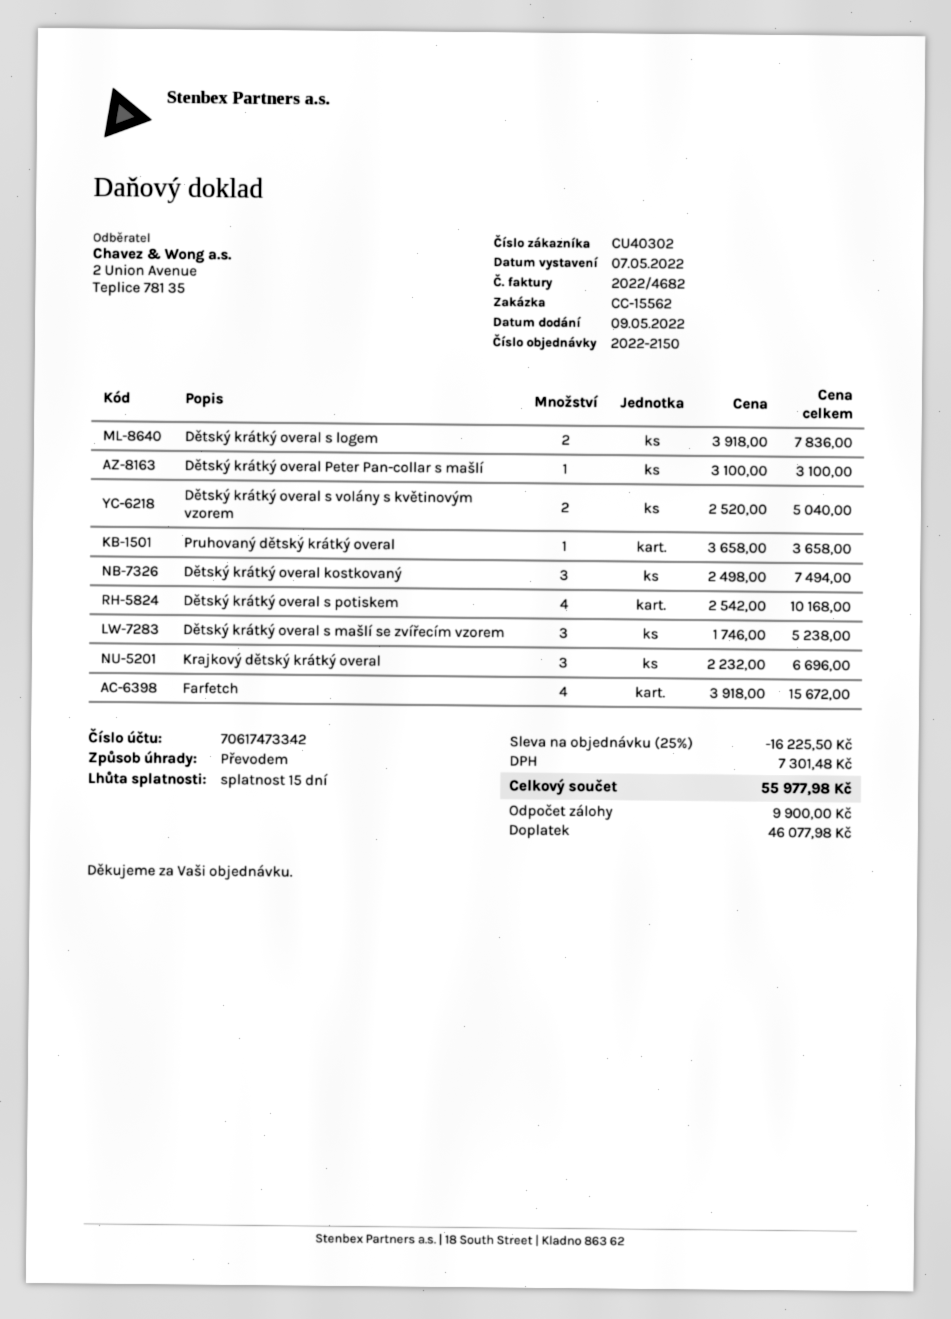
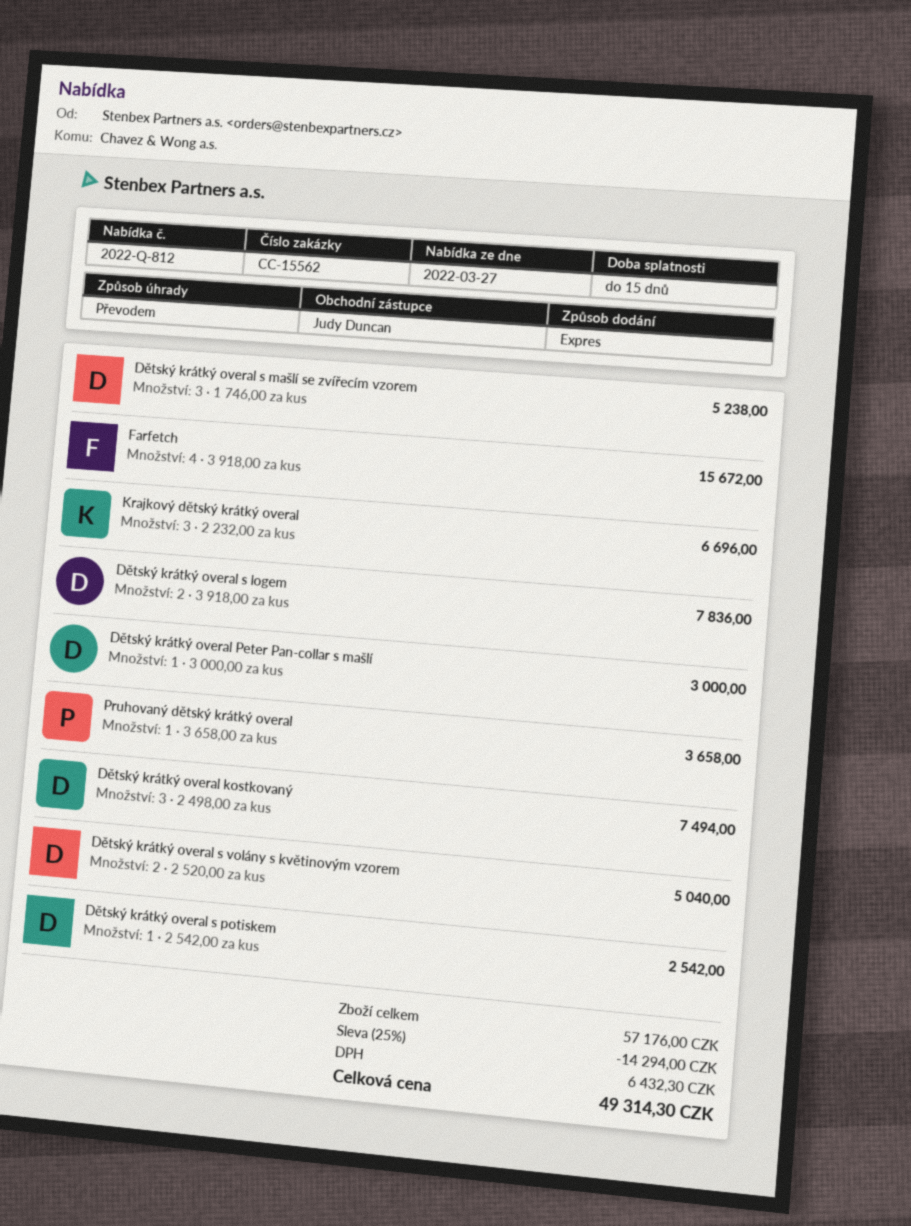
Dětský krátký overal Peter Pan-collar s mašlí: 1 x 3100.00 = 3100.00 -> 1 x 3000.00 = 3000.00
Dětský krátký overal s potiskem: 4 x 2542.00 = 10168.00 -> 1 x 2542.00 = 2542.00
discount: 25% = 16225.50 -> 25% = 14294.00
tax: 7301.48 -> 6432.30
total: 55977.98 -> 49314.30

